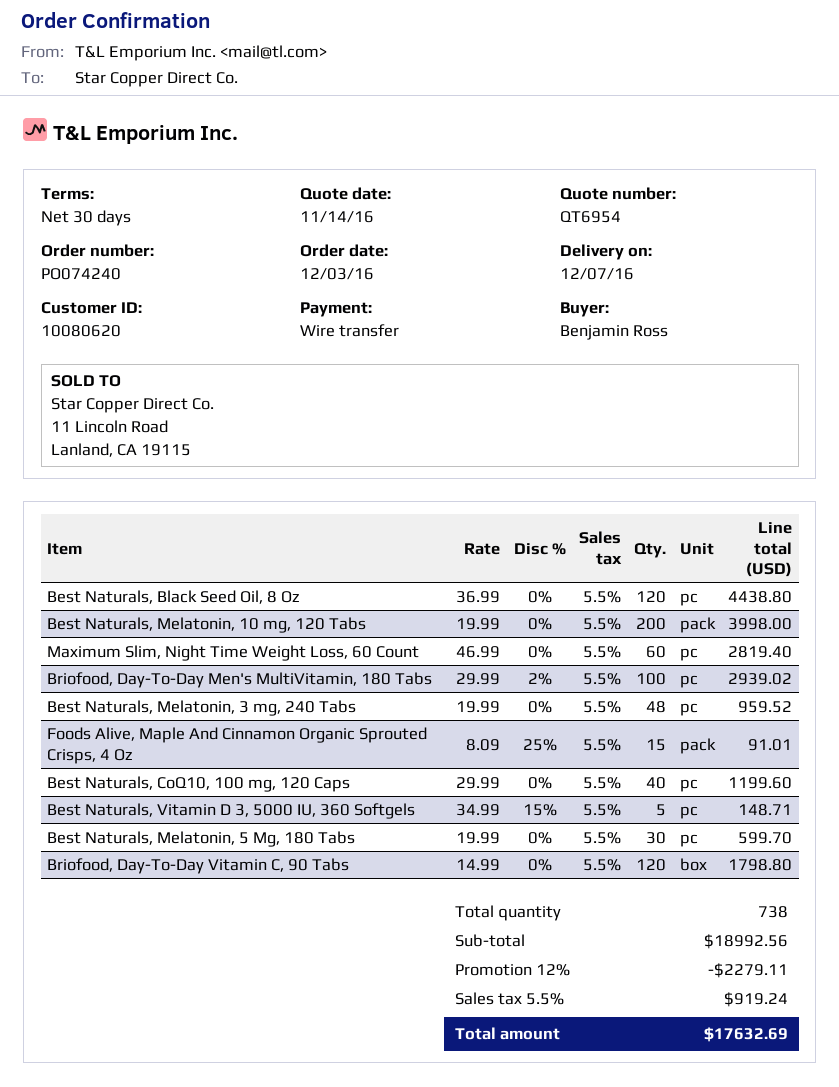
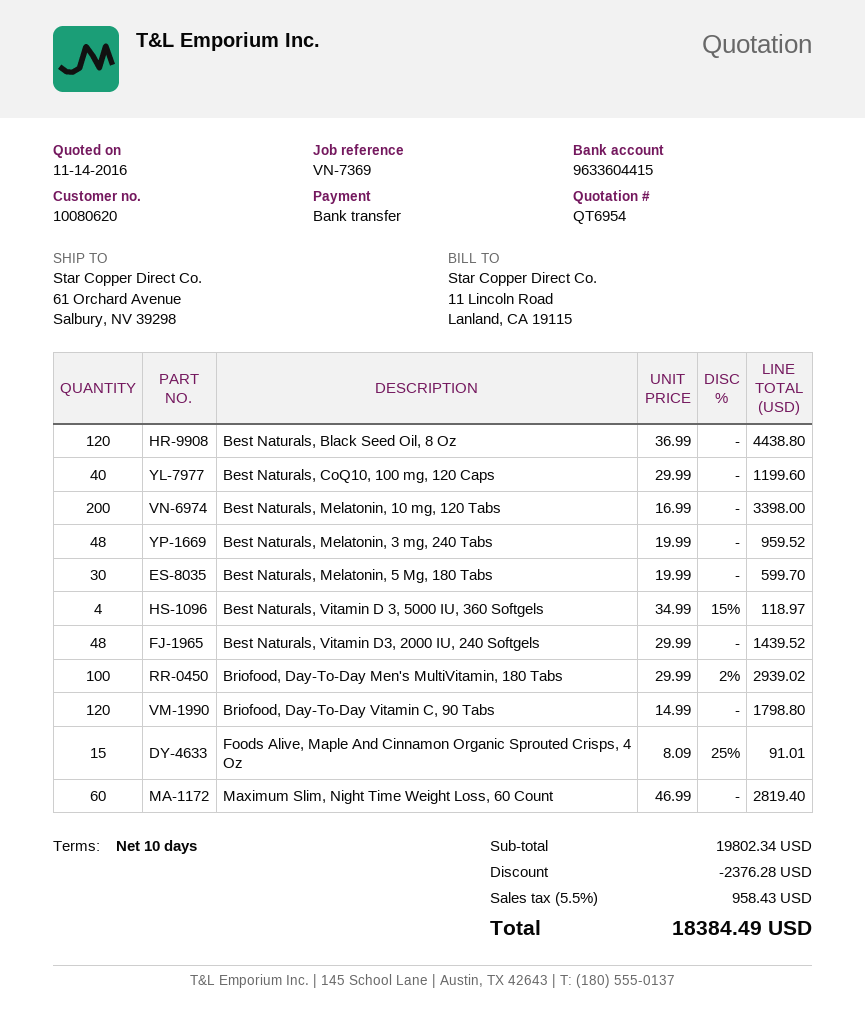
payment terms: 30 days -> 10 days
Best Naturals, Melatonin, 10 mg, 120 Tabs: 200 x 19.99 = 3998.00 -> 200 x 16.99 = 3398.00
Best Naturals, Vitamin D 3, 5000 IU, 360 Softgels: 5 x 34.99 - 15% = 148.71 -> 4 x 34.99 - 15% = 118.97
Best Naturals, Vitamin D3, 2000 IU, 240 Softgels: none -> 48 x 29.99 = 1439.52
subtotal: 18992.56 -> 19802.34
discount: 2279.11 -> 2376.28
tax: 5.5% = 919.24 -> 5.5% = 958.43
total: 17632.69 -> 18384.49

